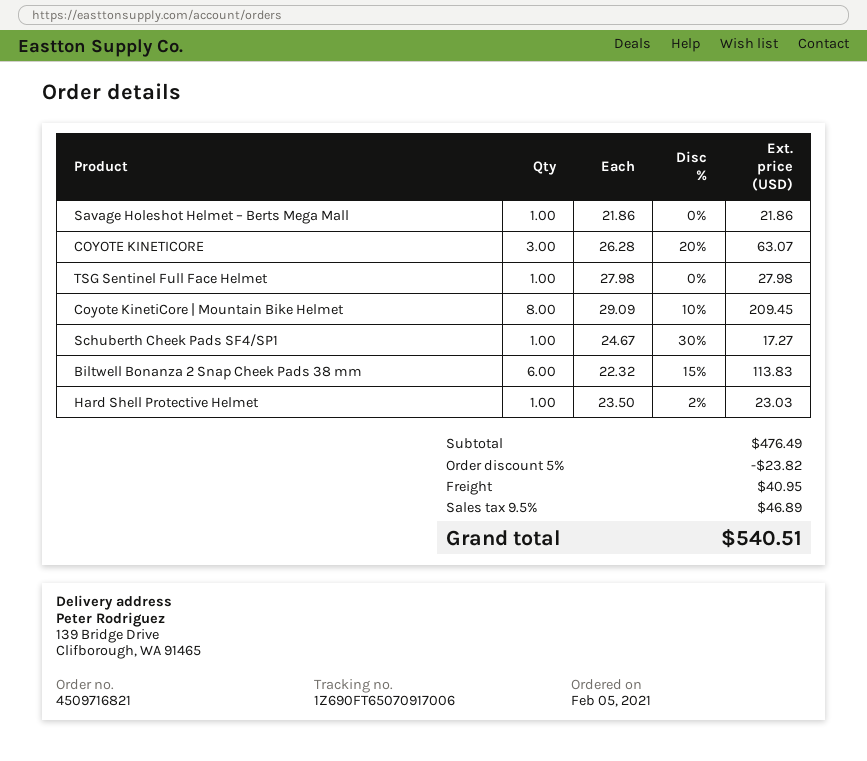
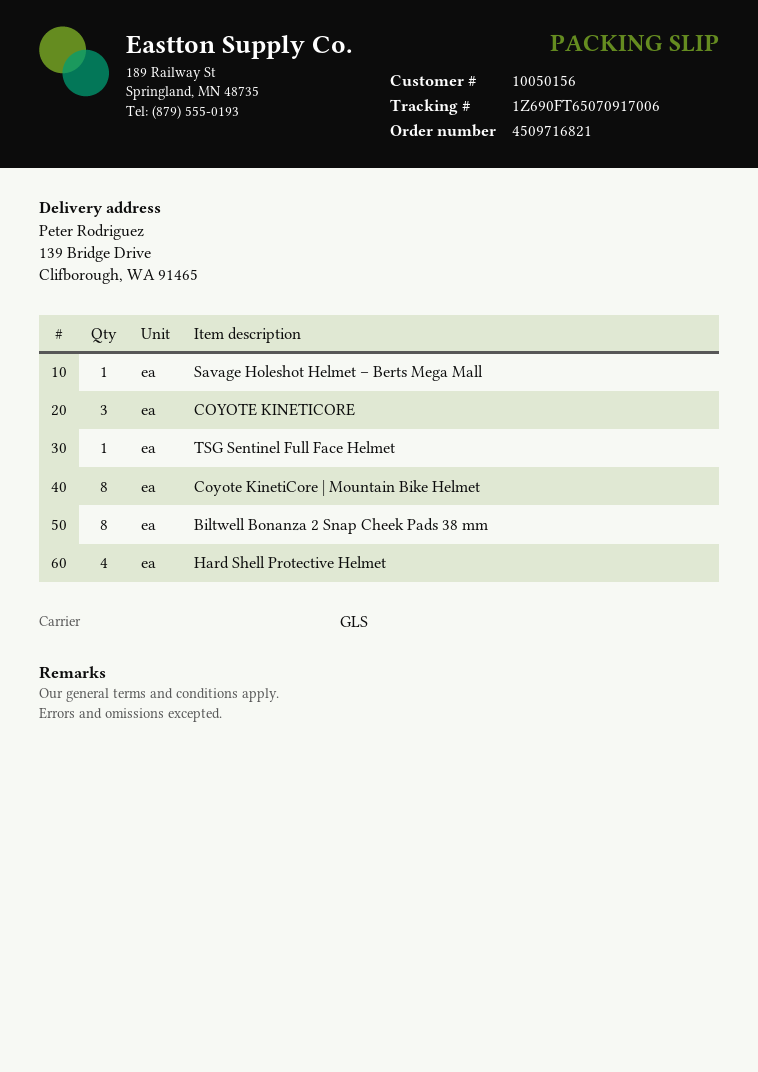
Schuberth Cheek Pads SF4/SP1: 1 -> none
Biltwell Bonanza 2 Snap Cheek Pads 38 mm: 6 -> 8
Hard Shell Protective Helmet: 1 -> 4

